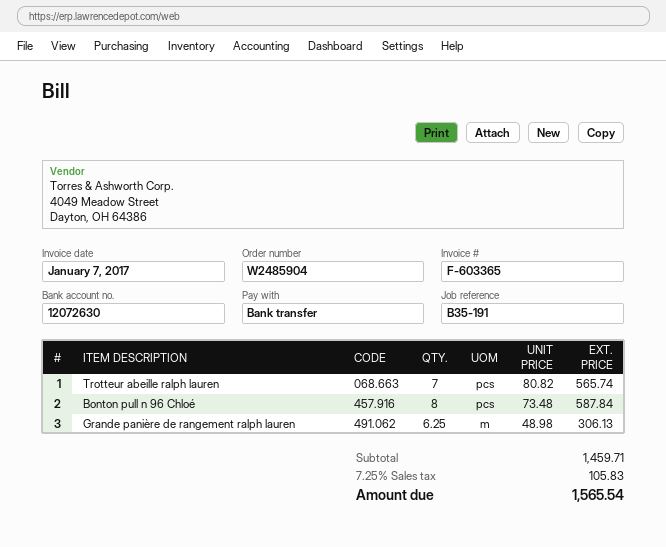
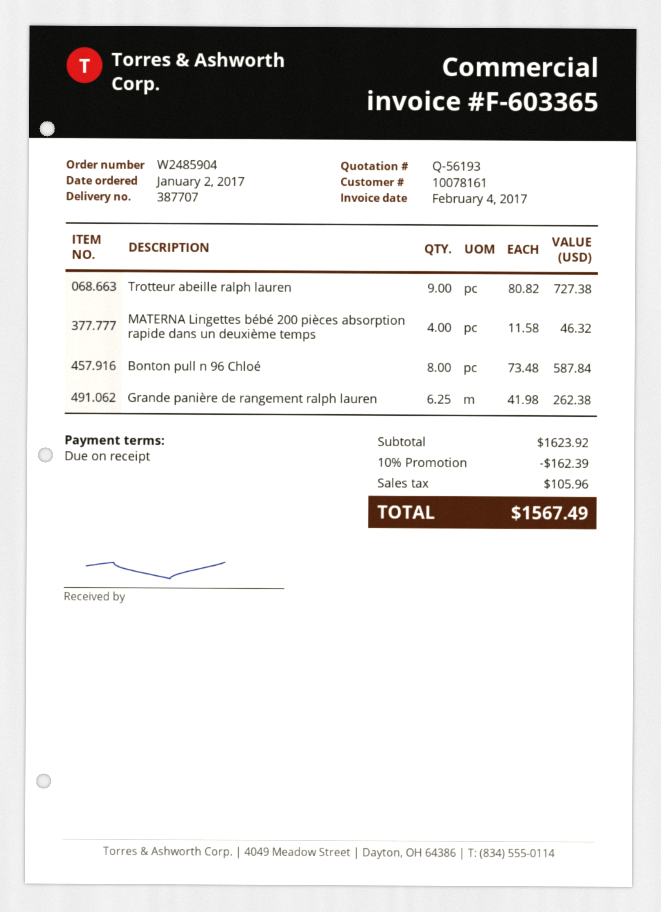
invoice date: 2017-01-07 -> 2017-02-04
Trotteur abeille ralph lauren: 7 x 80.82 = 565.74 -> 9 x 80.82 = 727.38
Grande panière de rangement ralph lauren: 6.25 x 48.98 = 306.13 -> 6.25 x 41.98 = 262.38
MATERNA Lingettes bébé 200 pièces absorption rapide dans un deuxième temps: none -> 4 x 11.58 = 46.32
subtotal: 1459.71 -> 1623.92
discount: none -> 10% = 162.39
tax: 105.83 -> 105.96
total: 1565.54 -> 1567.49

